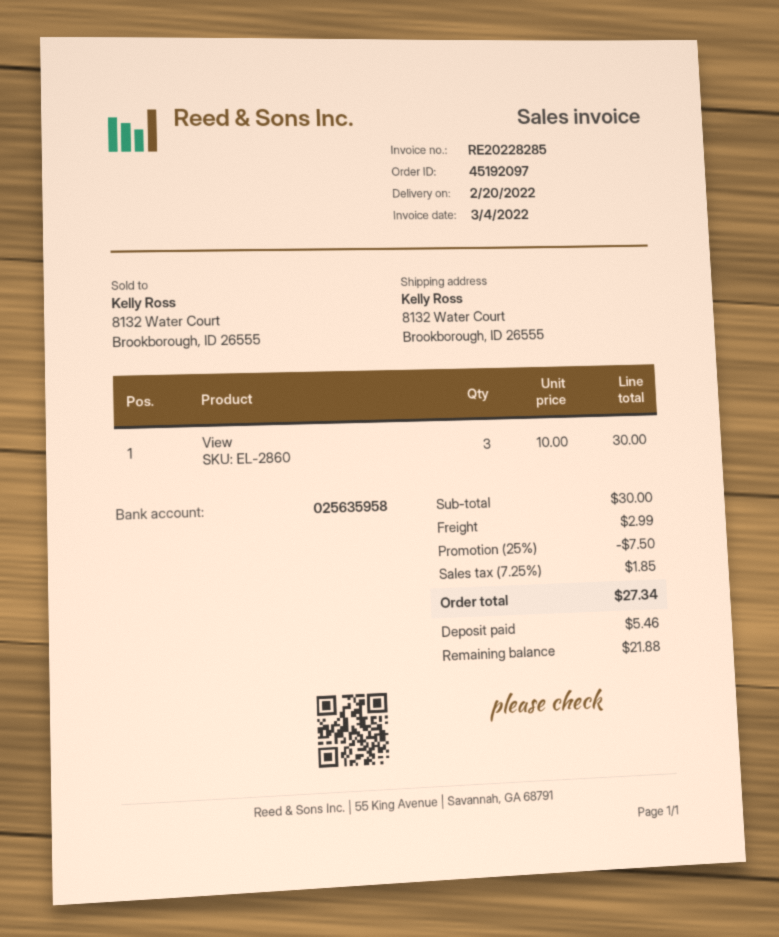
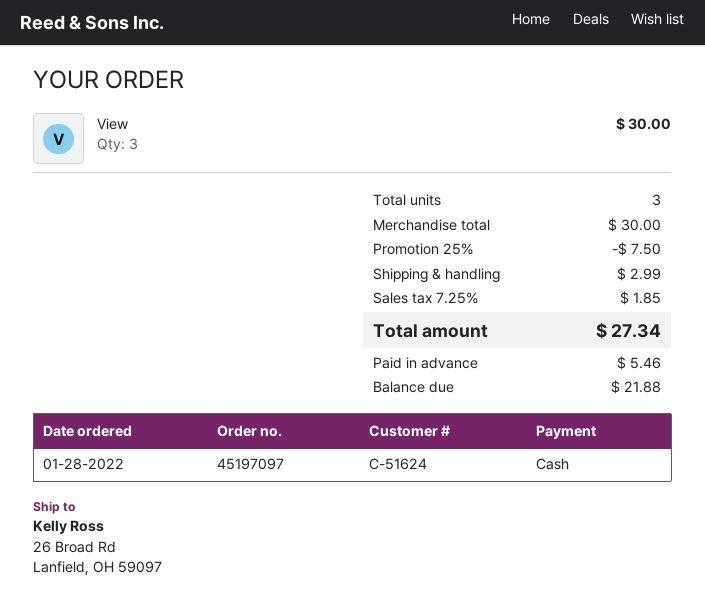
order number: 45192097 -> 45197097
ship to: 8132 Water Court, Brookborough, ID 26555 -> 26 Broad Rd, Lanfield, OH 59097

